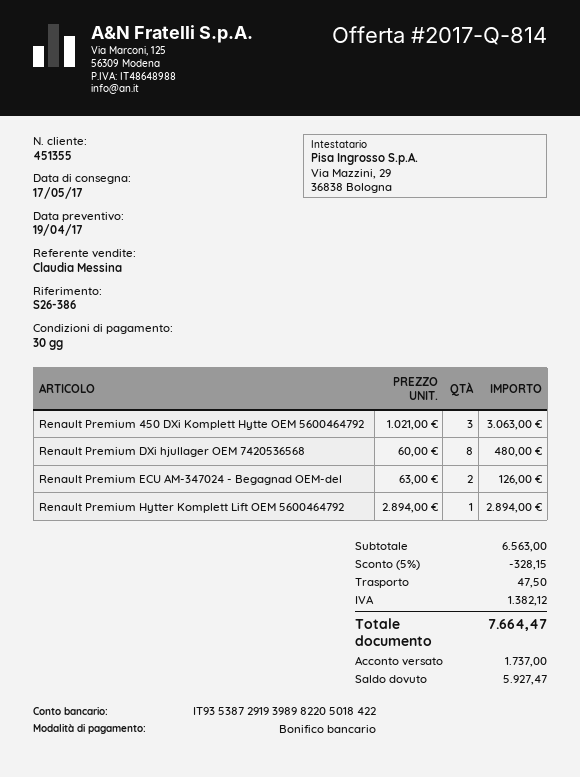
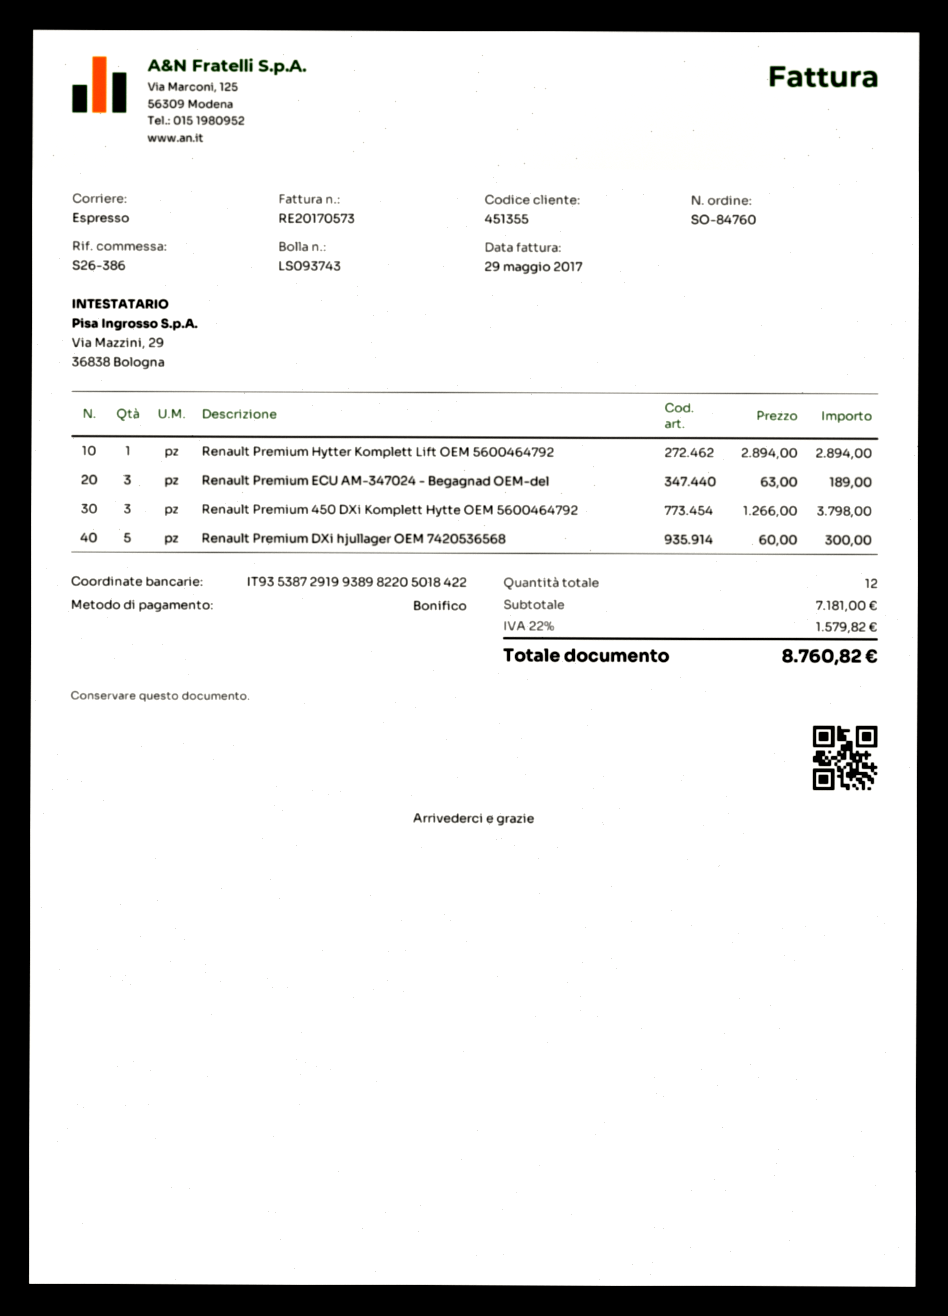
bank account: IT9353872919398982205018422 -> IT9353872919938982205018422
Renault Premium 450 DXi Komplett Hytte OEM 5600464792: 3 x 1021.00 = 3063.00 -> 3 x 1266.00 = 3798.00
Renault Premium DXi hjullager OEM 7420536568: 8 x 60.00 = 480.00 -> 5 x 60.00 = 300.00
Renault Premium ECU AM-347024 - Begagnad OEM-del: 2 x 63.00 = 126.00 -> 3 x 63.00 = 189.00
subtotal: 6563.00 -> 7181.00
discount: 5% = 328.15 -> none
shipping: 47.50 -> none
tax: 1382.12 -> 1579.82
total: 7664.47 -> 8760.82

